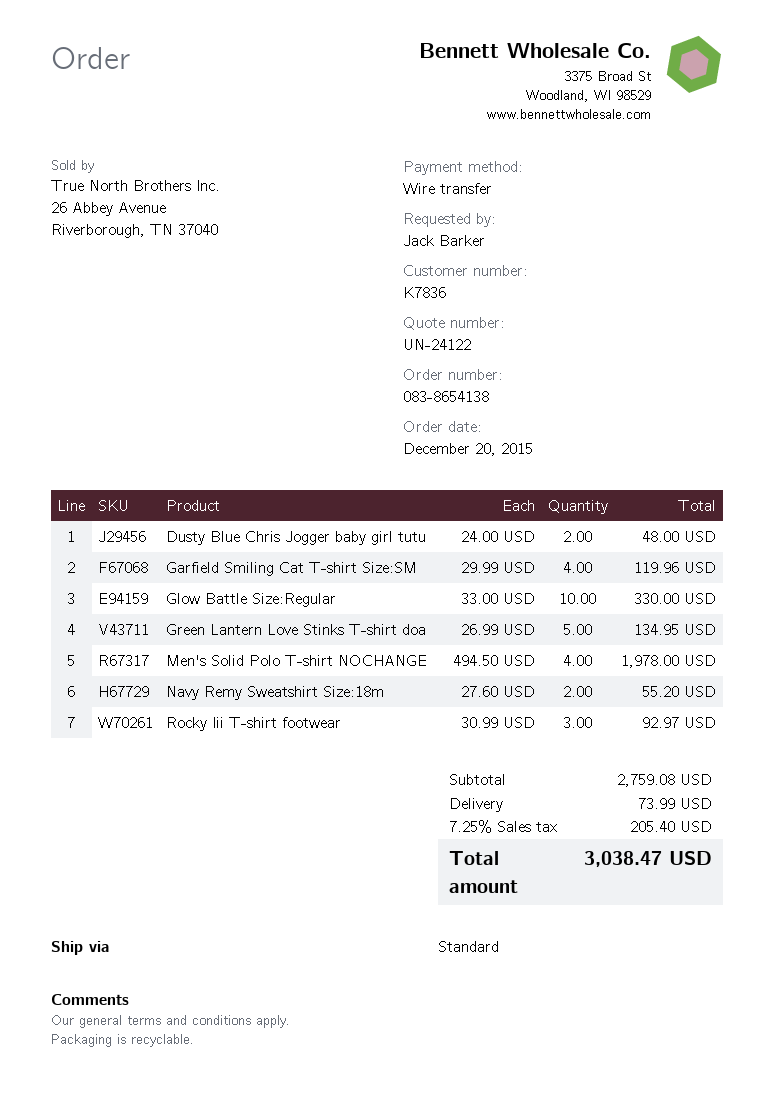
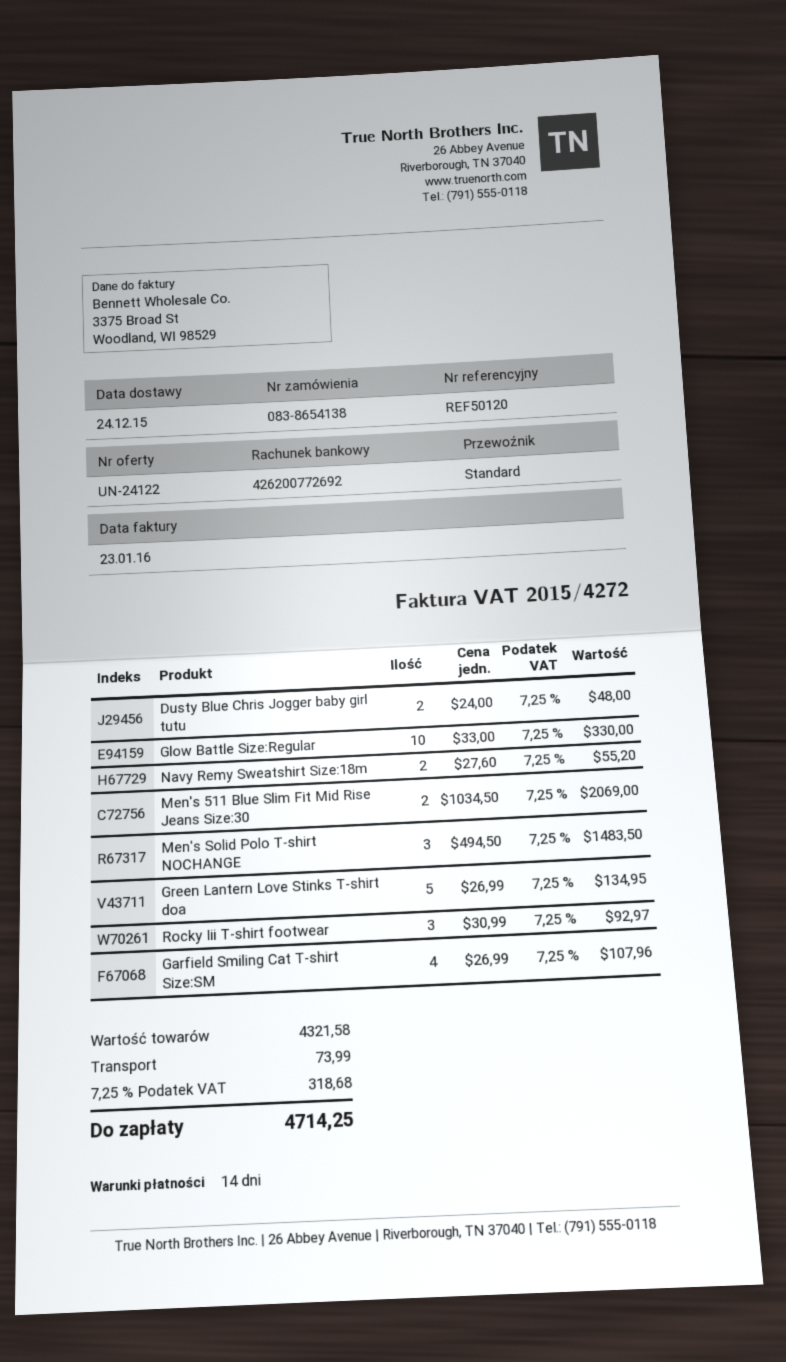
Garfield Smiling Cat T-shirt Size:SM: 4 x 29.99 = 119.96 -> 4 x 26.99 = 107.96
Men's Solid Polo T-shirt NOCHANGE: 4 x 494.50 = 1978.00 -> 3 x 494.50 = 1483.50
Men's 511 Blue Slim Fit Mid Rise Jeans Size:30: none -> 2 x 1034.50 = 2069.00
subtotal: 2759.08 -> 4321.58
tax: 7.25% = 205.40 -> 7.25% = 318.68
total: 3038.47 -> 4714.25

